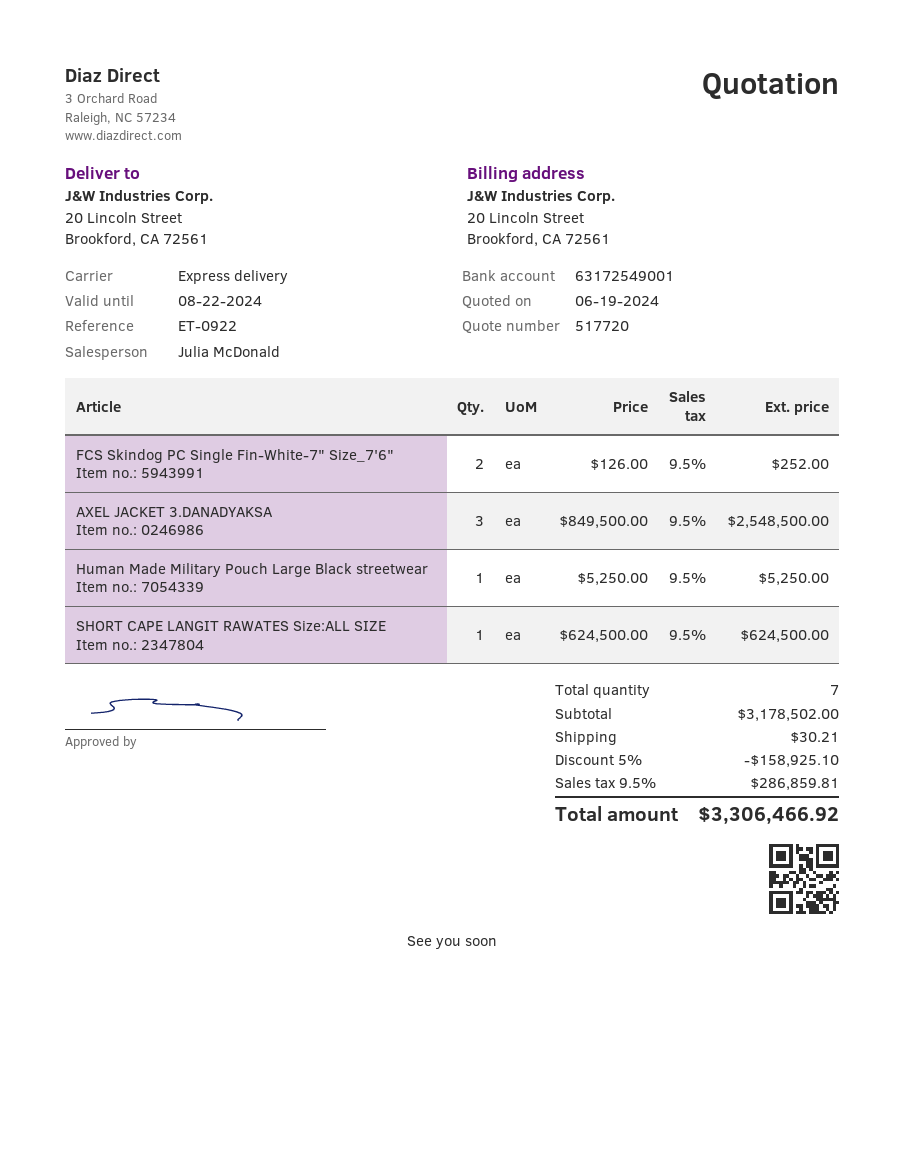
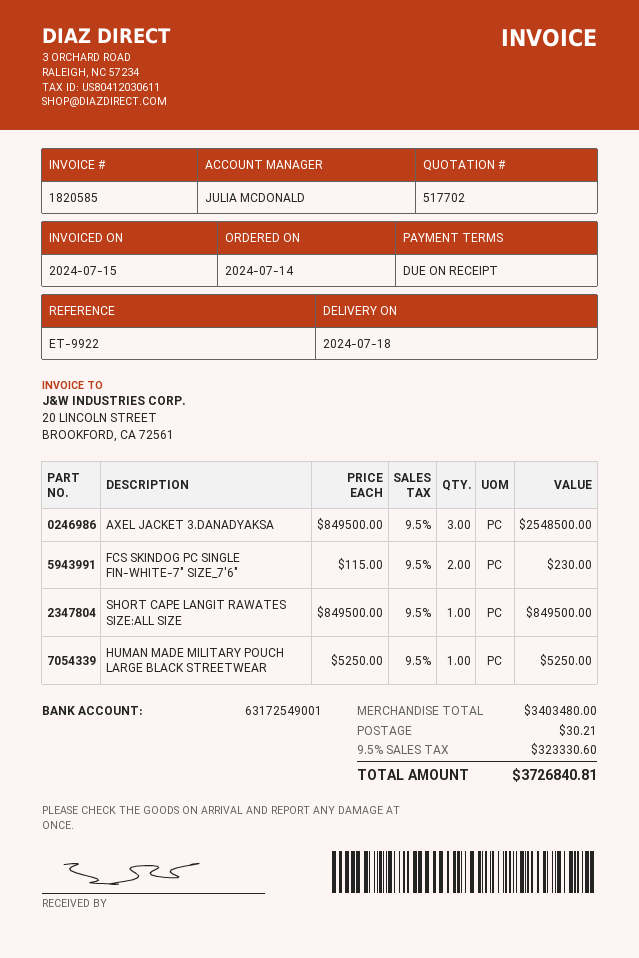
quote number: 517720 -> 517702
reference: ET-0922 -> ET-9922
FCS Skindog PC Single Fin-White-7" Size_7'6": 2 x 126.00 = 252.00 -> 2 x 115.00 = 230.00
SHORT CAPE LANGIT RAWATES Size:ALL SIZE: 1 x 624500.00 = 624500.00 -> 1 x 849500.00 = 849500.00
subtotal: 3178502.00 -> 3403480.00
discount: 5% = 158925.10 -> none
tax: 9.5% = 286859.81 -> 9.5% = 323330.60
total: 3306466.92 -> 3726840.81

